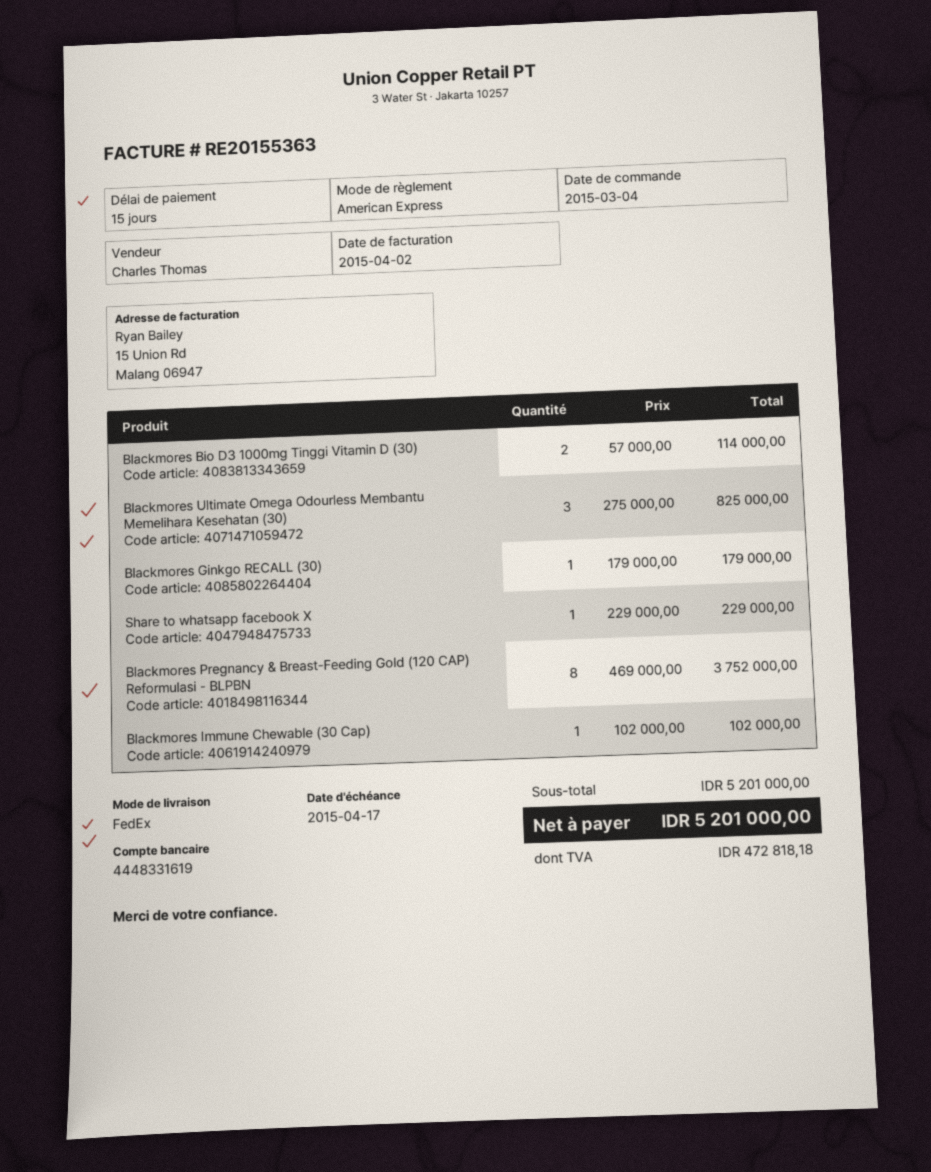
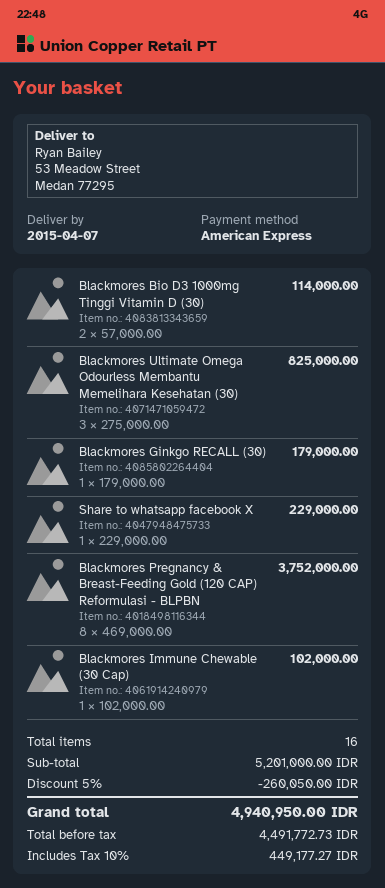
discount: none -> 5% = 260050.00
tax: 472818.18 -> 449177.27
total: 5201000.00 -> 4940950.00

